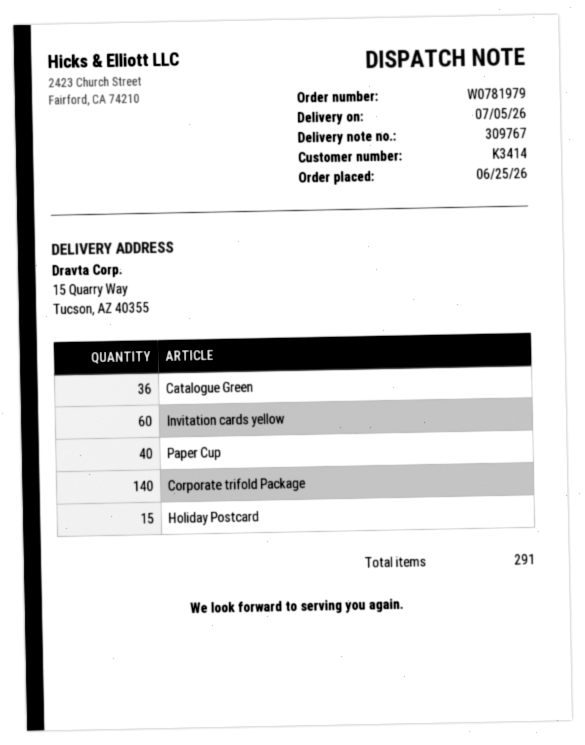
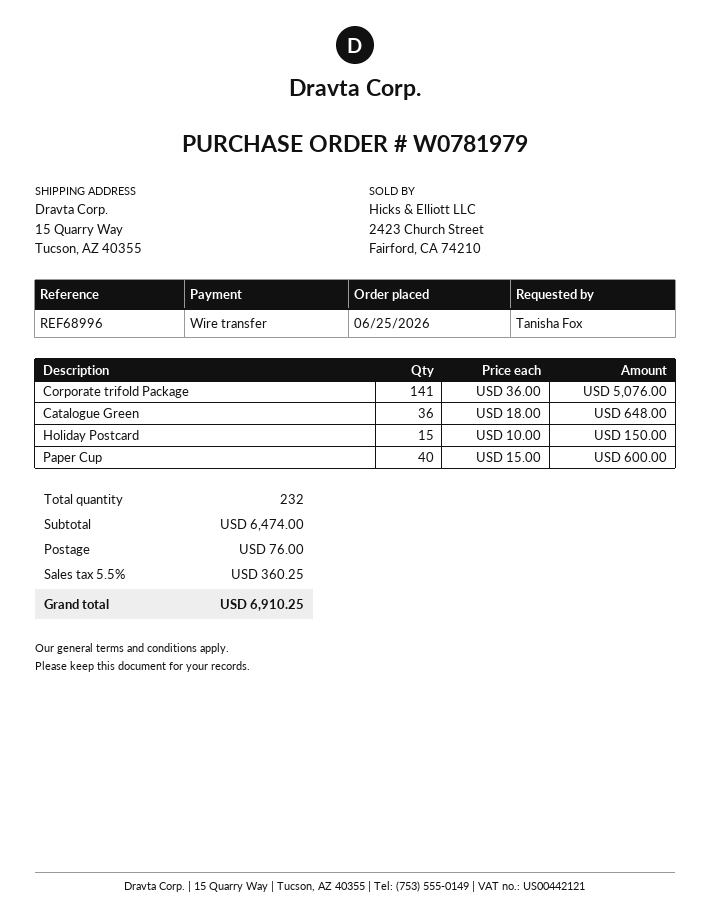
Invitation cards yellow: 60 -> none
Corporate trifold Package: 140 -> 141
total quantity: 291 -> 232

